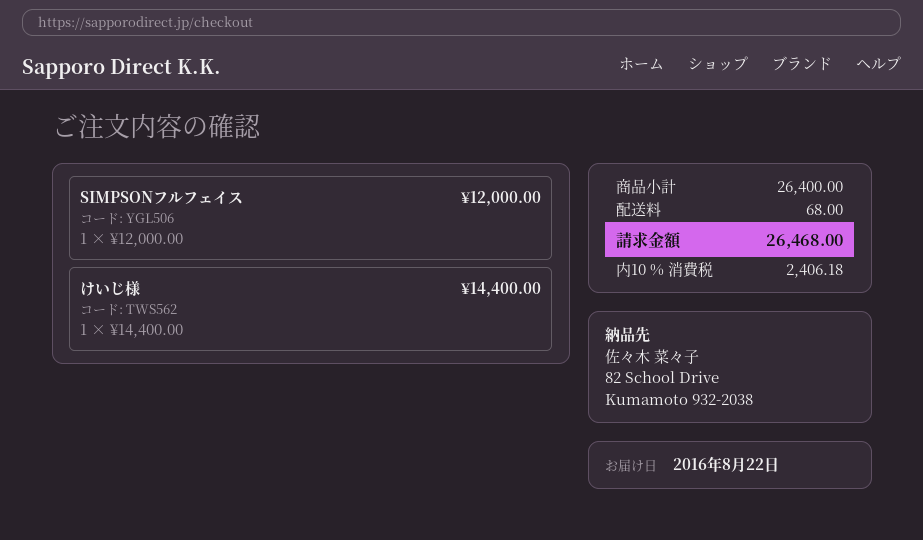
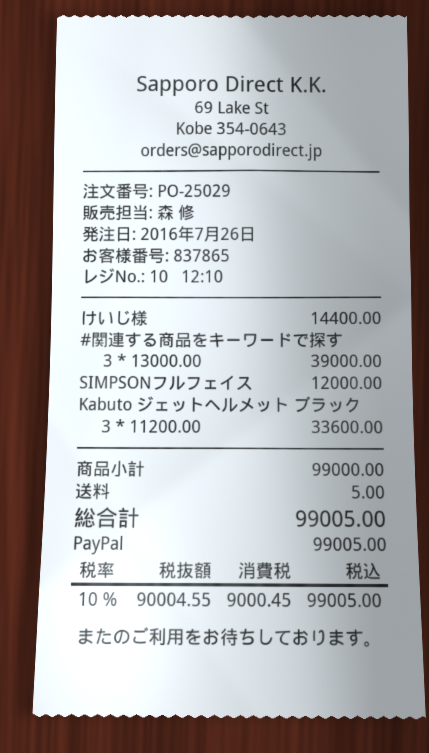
#関連する商品をキーワードで探す: none -> 3 x 13000.00 = 39000.00
Kabuto ジェットヘルメット ブラック: none -> 3 x 11200.00 = 33600.00
subtotal: 26400.00 -> 99000.00
shipping: 68.00 -> 5.00
tax: 10% = 2406.18 -> 10% = 9000.45
total: 26468.00 -> 99005.00

